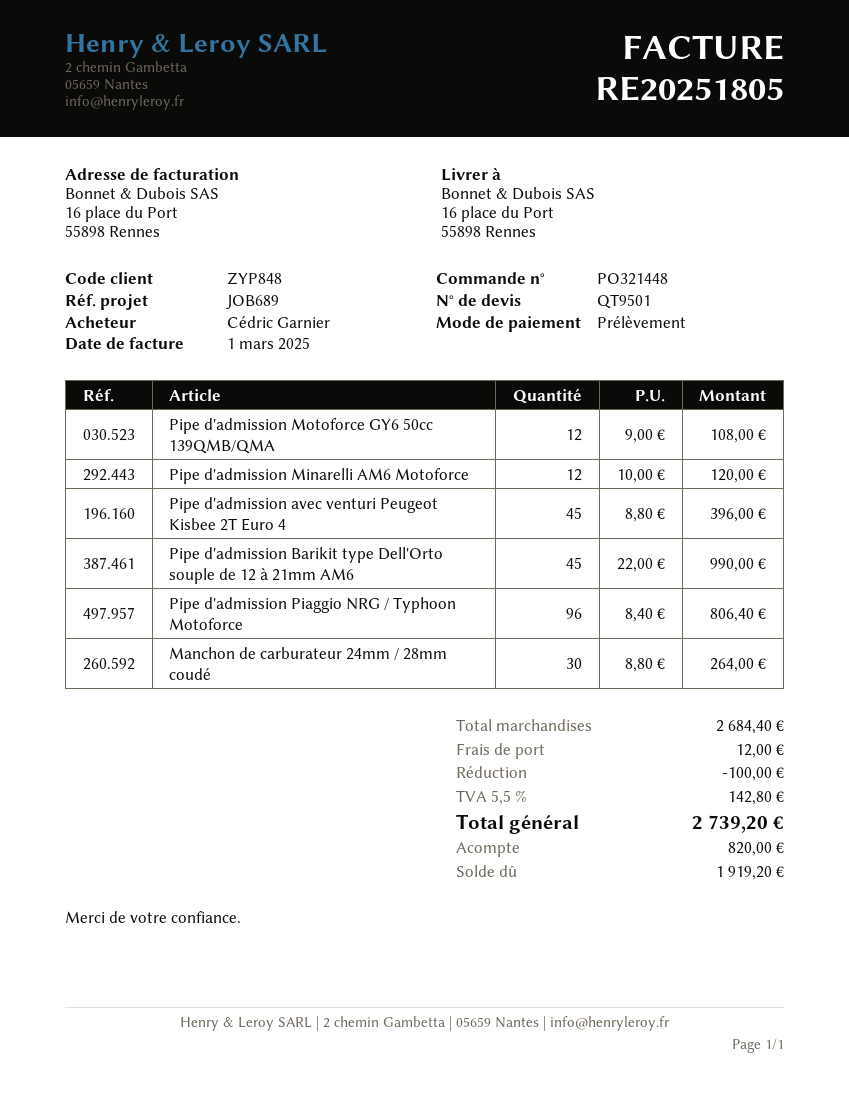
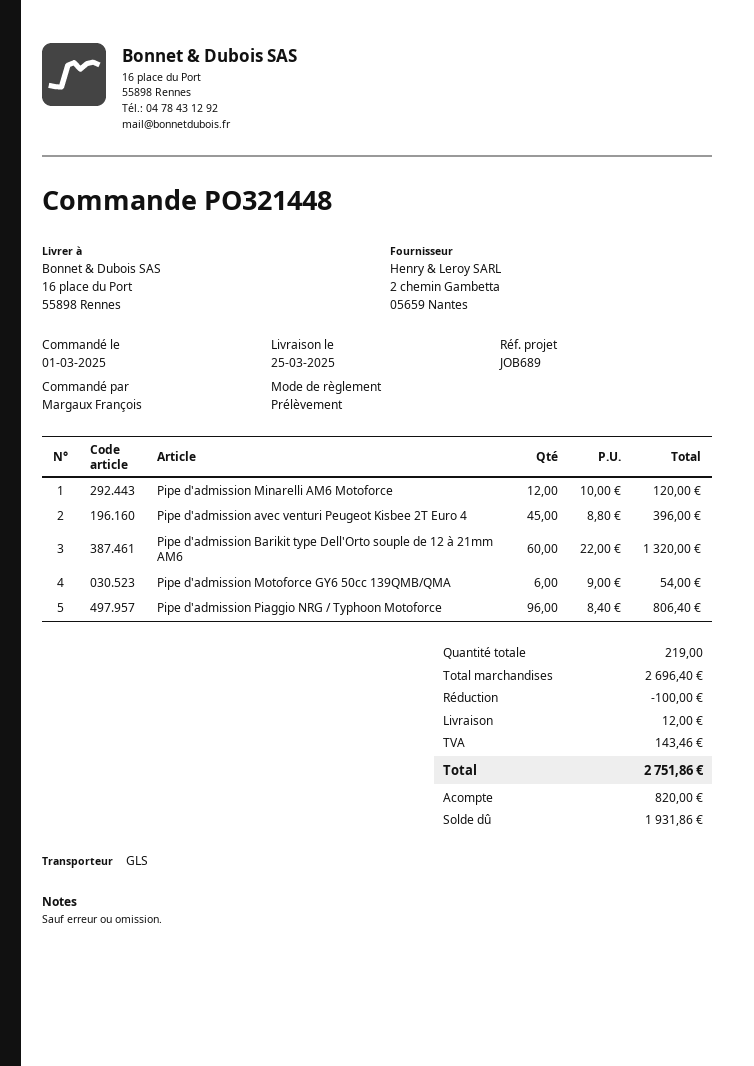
ordered by: Cédric Garnier -> Margaux François
Pipe d'admission Motoforce GY6 50cc 139QMB/QMA: 12 x 9.00 = 108.00 -> 6 x 9.00 = 54.00
Pipe d'admission Barikit type Dell'Orto souple de 12 à 21mm AM6: 45 x 22.00 = 990.00 -> 60 x 22.00 = 1320.00
Manchon de carburateur 24mm / 28mm coudé: 30 x 8.80 = 264.00 -> none
subtotal: 2684.40 -> 2696.40
tax: 142.80 -> 143.46
total: 2739.20 -> 2751.86
balance: 1919.20 -> 1931.86

